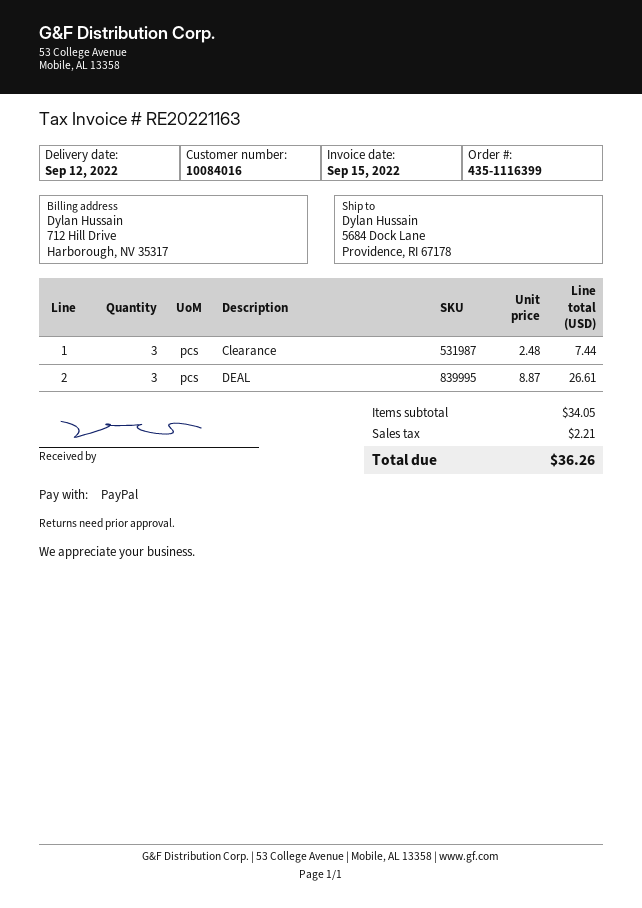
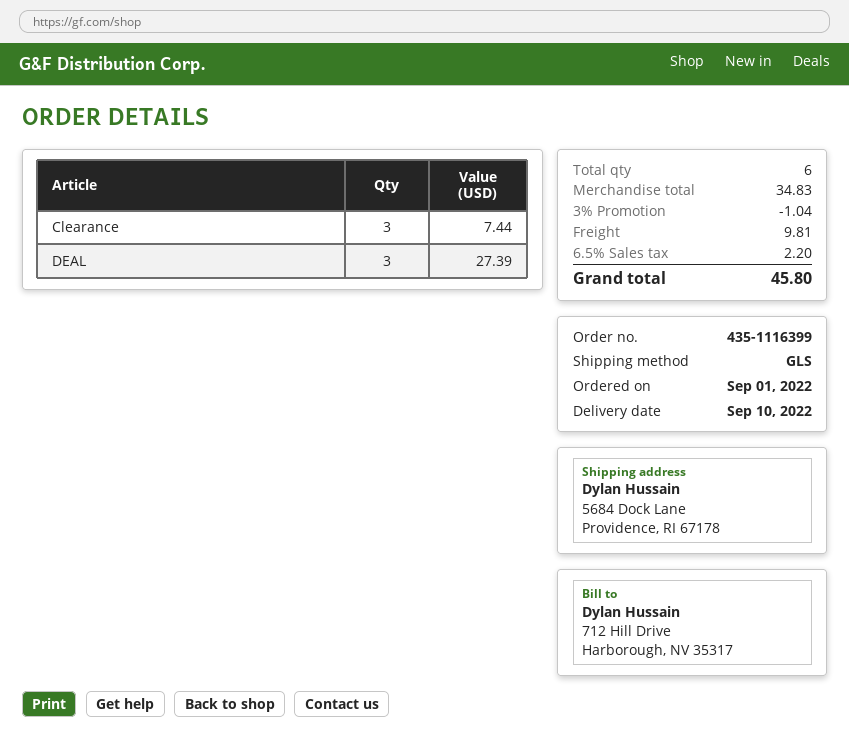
delivery date: 2022-09-12 -> 2022-09-10
DEAL: 3 for 26.61 -> 3 for 27.39
subtotal: 34.05 -> 34.83
discount: none -> 3% = 1.04
shipping: none -> 9.81
tax: 2.21 -> 2.20
total: 36.26 -> 45.80

